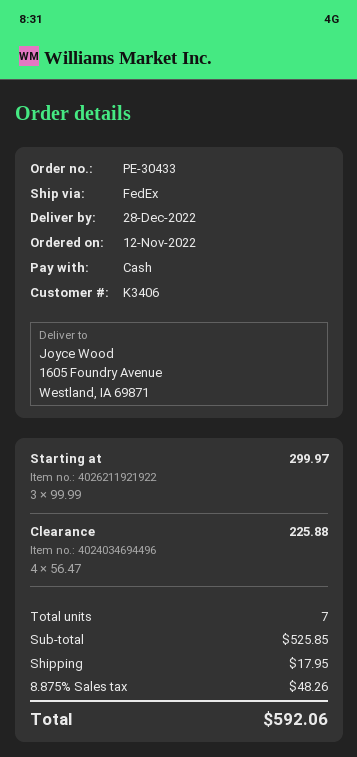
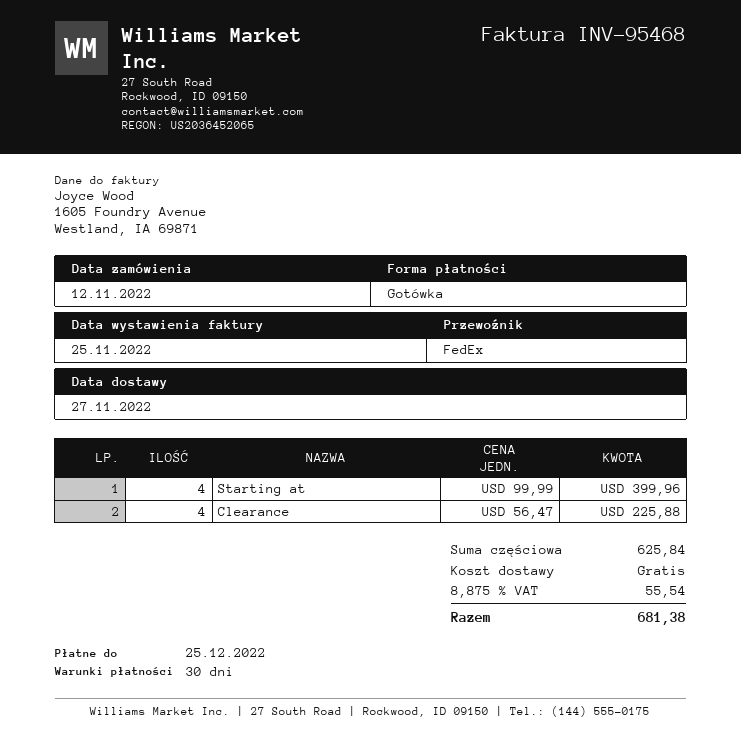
delivery date: 2022-12-28 -> 2022-11-27
Starting at: 3 x 99.99 = 299.97 -> 4 x 99.99 = 399.96
subtotal: 525.85 -> 625.84
shipping: 17.95 -> 0.00
tax: 8.875% = 48.26 -> 8.875% = 55.54
total: 592.06 -> 681.38

